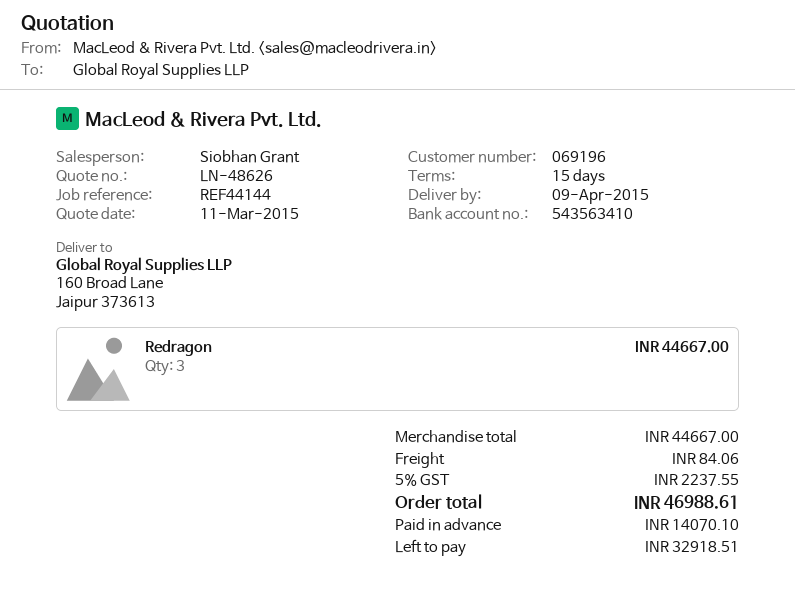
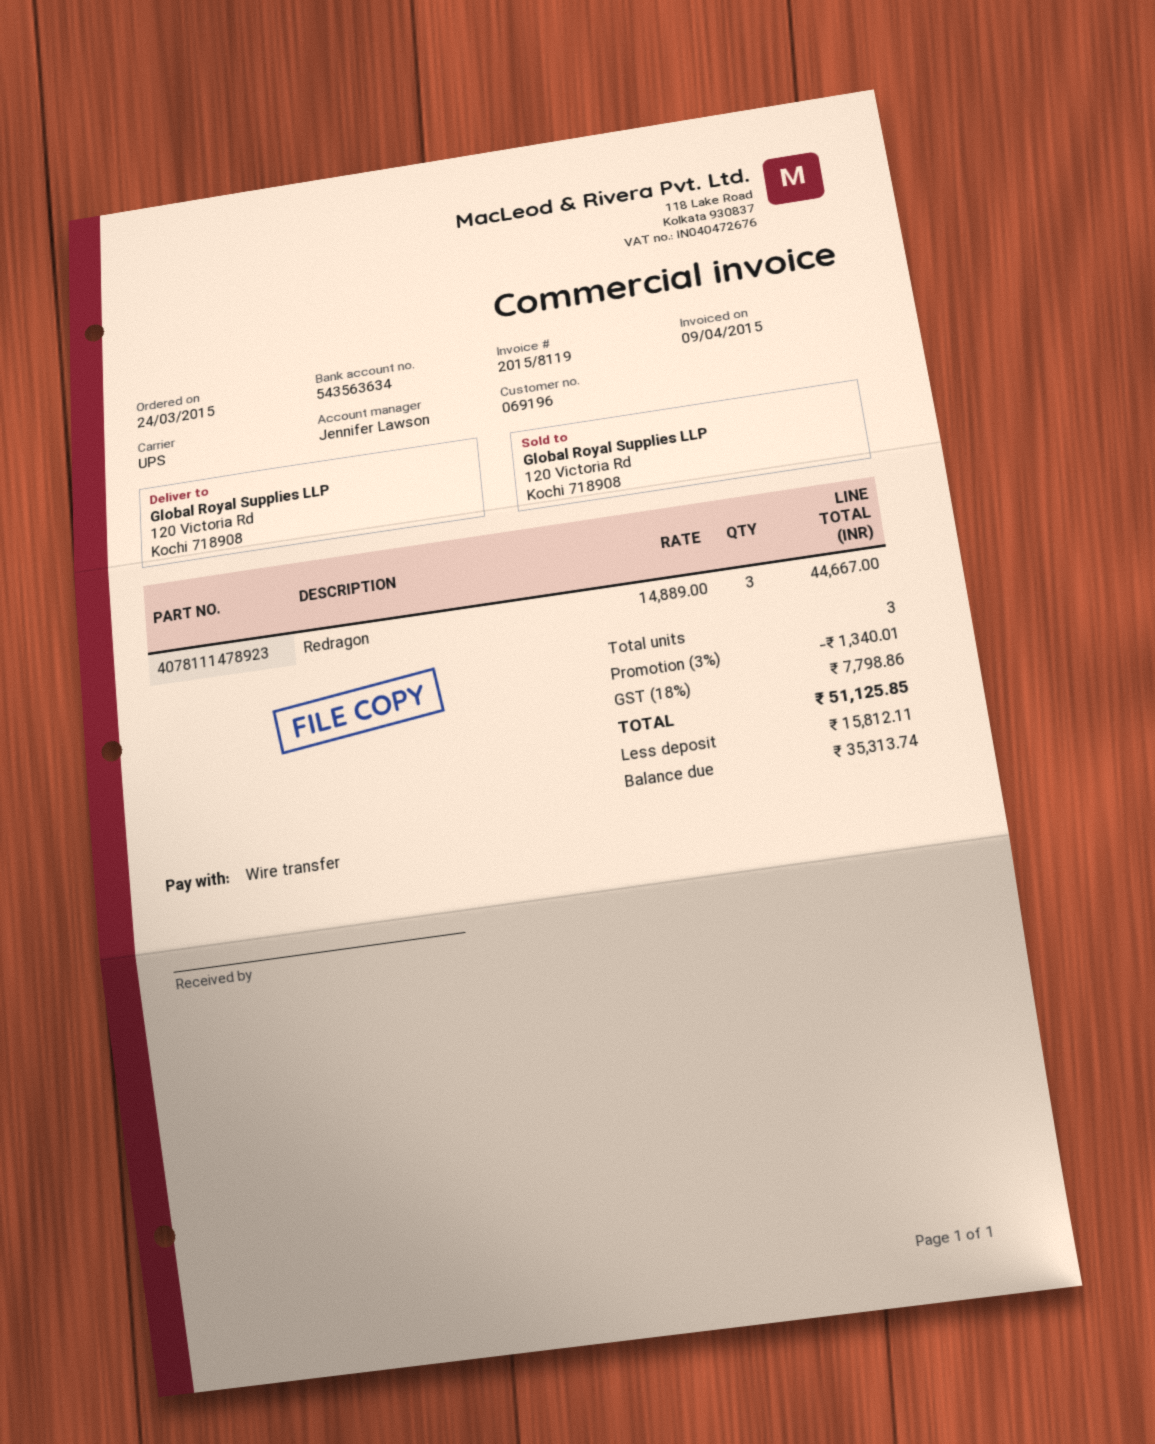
sales rep: Siobhan Grant -> Jennifer Lawson
bank account: 543563410 -> 543563634
ship to: 160 Broad Lane, Jaipur 373613 -> 120 Victoria Rd, Kochi 718908
discount: none -> 3% = 1340.01
shipping: 84.06 -> none
tax: 5% = 2237.55 -> 18% = 7798.86
total: 46988.61 -> 51125.85
deposit: 14070.10 -> 15812.11
balance: 32918.51 -> 35313.74

